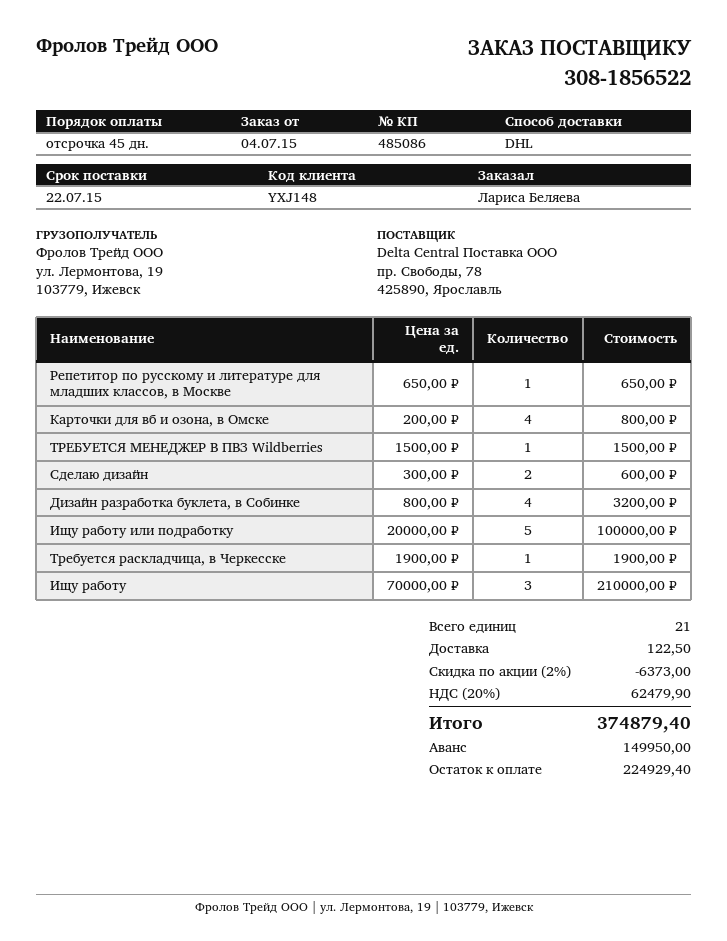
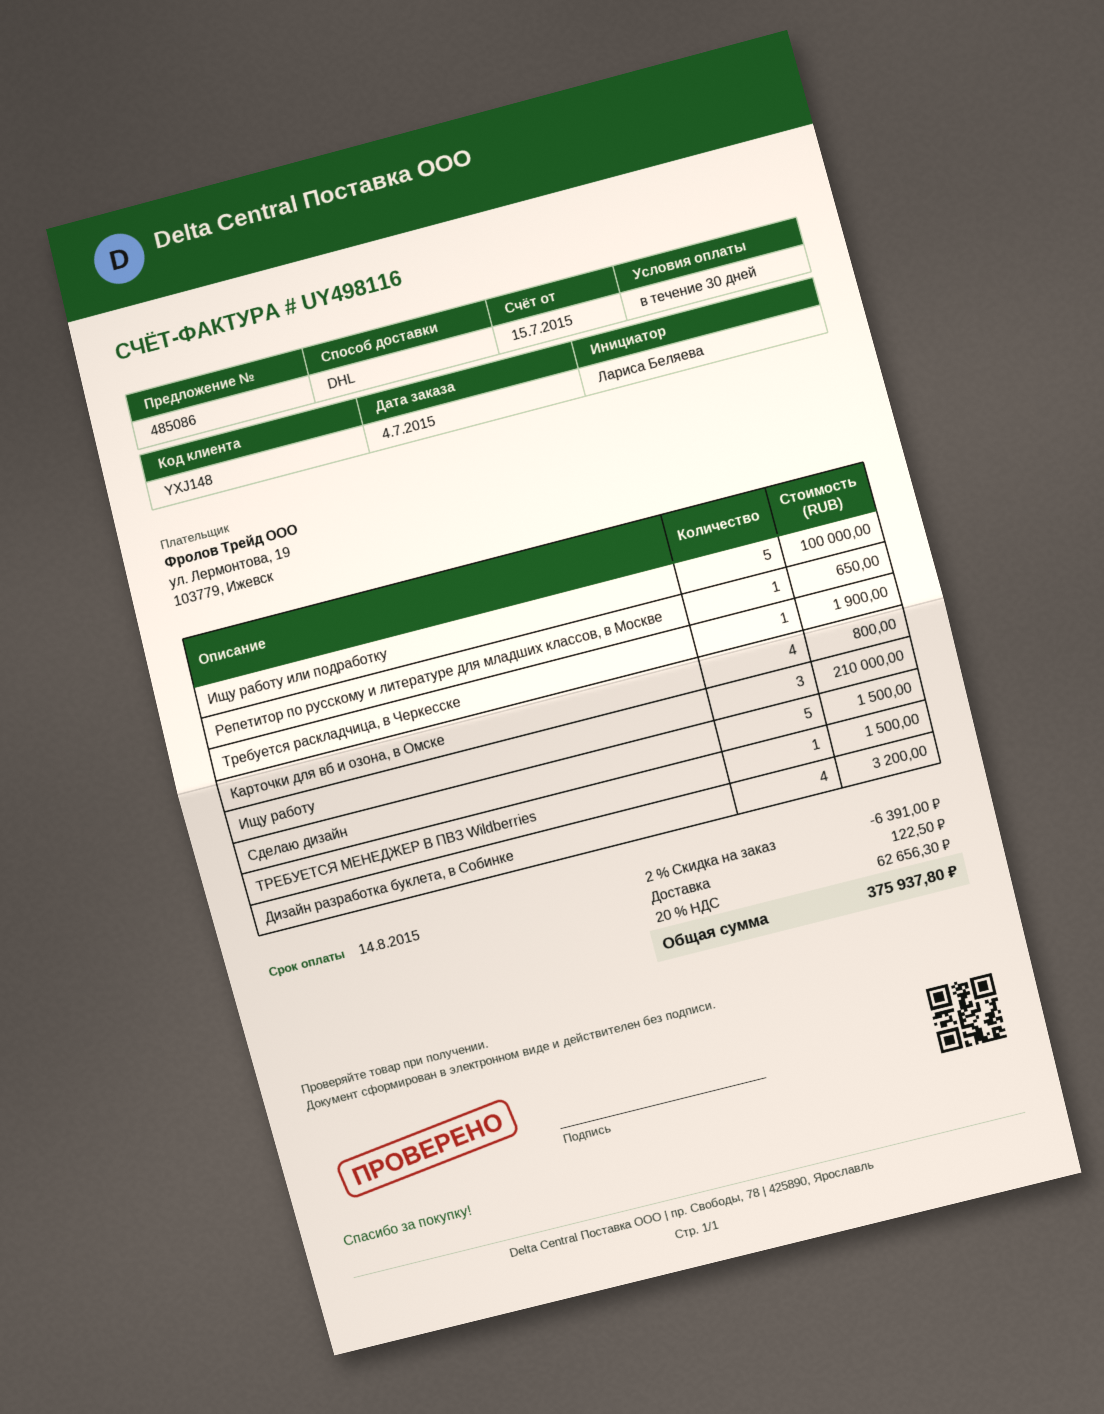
payment terms: 45 days -> 30 days
Сделаю дизайн: 2 for 600.00 -> 5 for 1500.00
discount: 2% = 6373.00 -> 2% = 6391.00
tax: 20% = 62479.90 -> 20% = 62656.30
total: 374879.40 -> 375937.80

